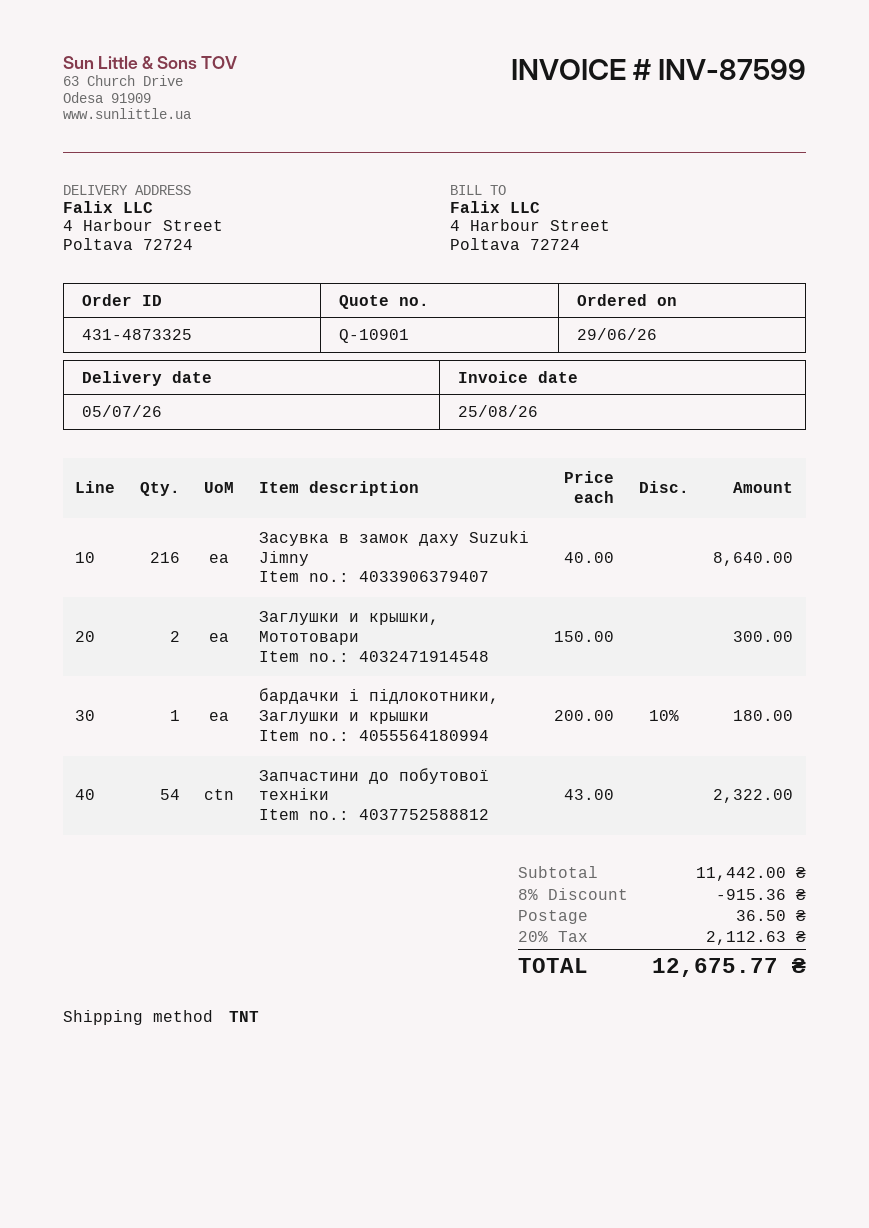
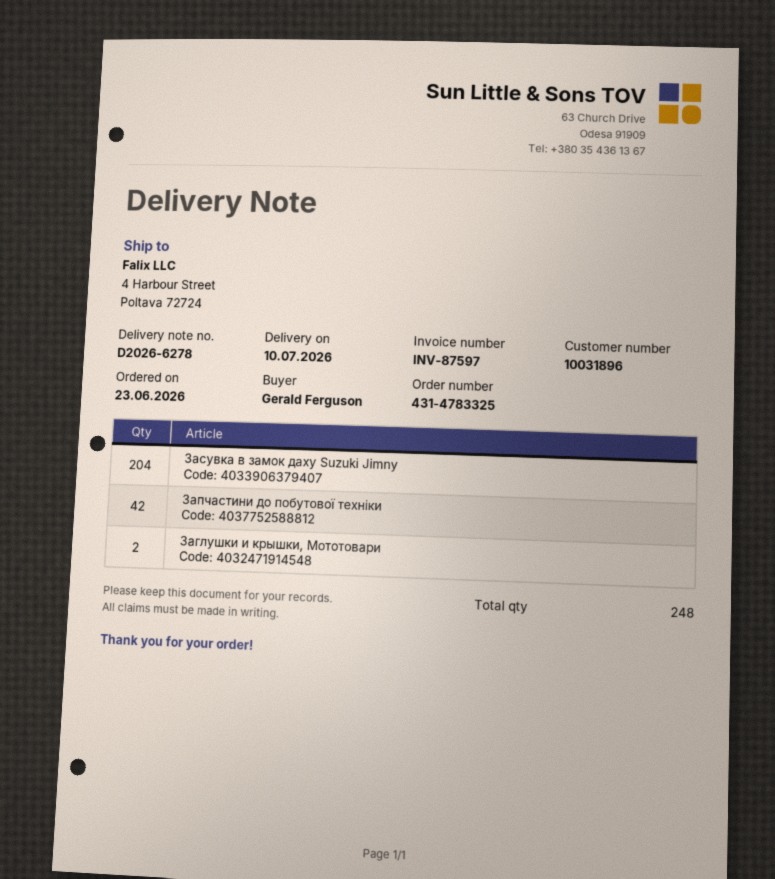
order number: 431-4873325 -> 431-4783325
order date: 2026-06-29 -> 2026-06-23
delivery date: 2026-07-05 -> 2026-07-10
invoice number: INV-87599 -> INV-87597
Засувка в замок даху Suzuki Jimny: 216 -> 204
бардачки і підлокотники, Заглушки и крышки: 1 -> none
Запчастини до побутової техніки: 54 -> 42

